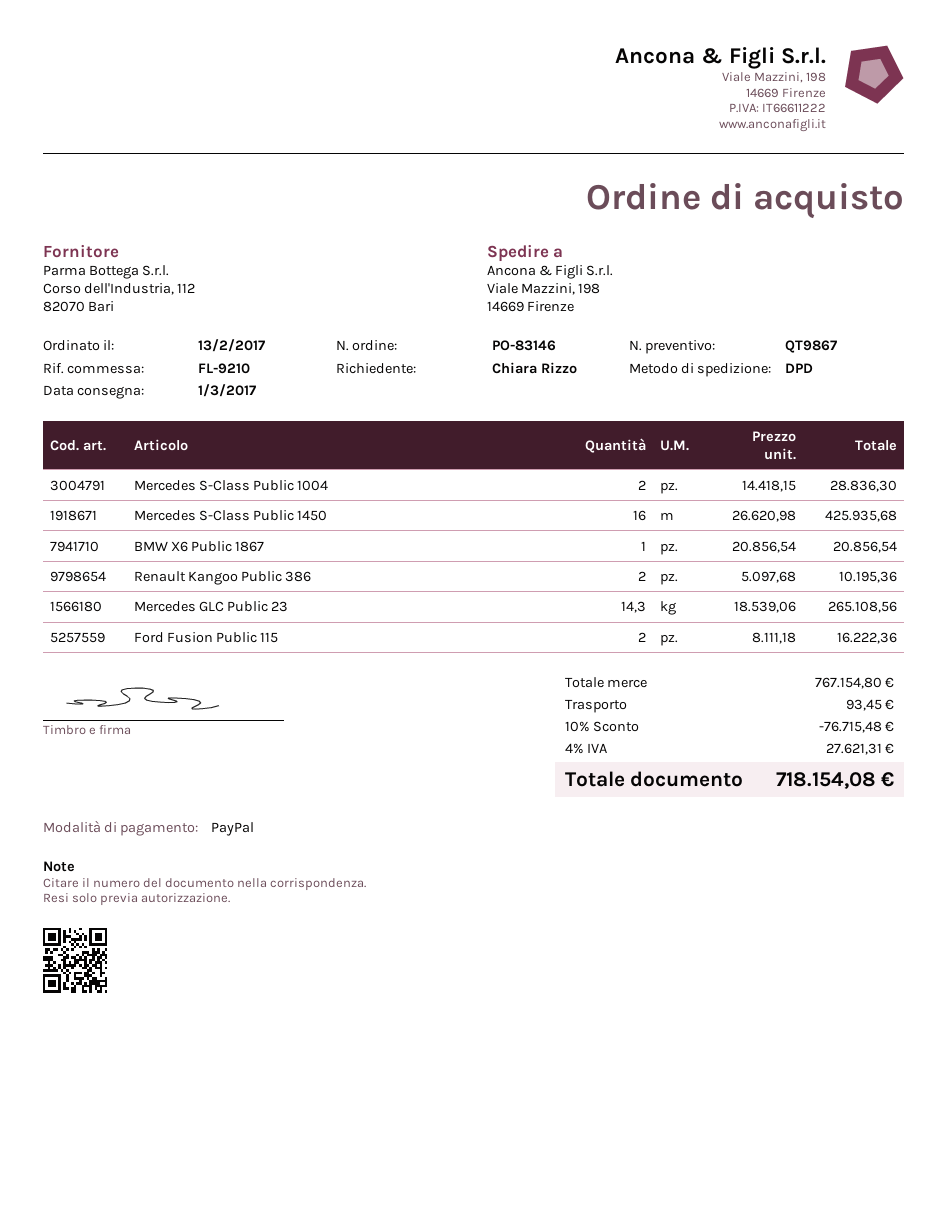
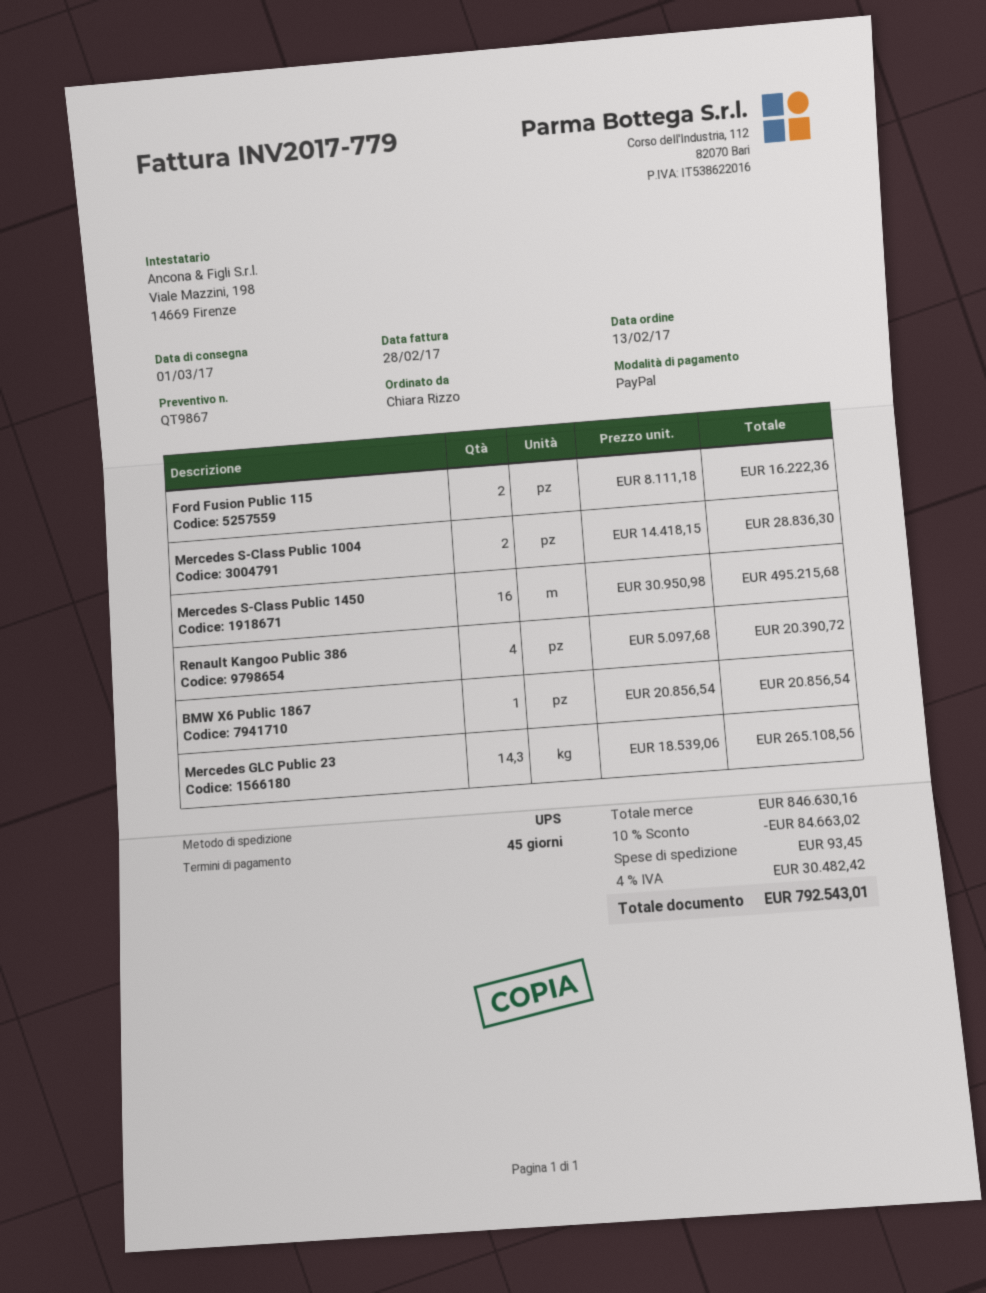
shipping method: DPD -> UPS
Mercedes S-Class Public 1450: 16 x 26620.98 = 425935.68 -> 16 x 30950.98 = 495215.68
Renault Kangoo Public 386: 2 x 5097.68 = 10195.36 -> 4 x 5097.68 = 20390.72
subtotal: 767154.80 -> 846630.16
discount: 10% = 76715.48 -> 10% = 84663.02
tax: 4% = 27621.31 -> 4% = 30482.42
total: 718154.08 -> 792543.01

